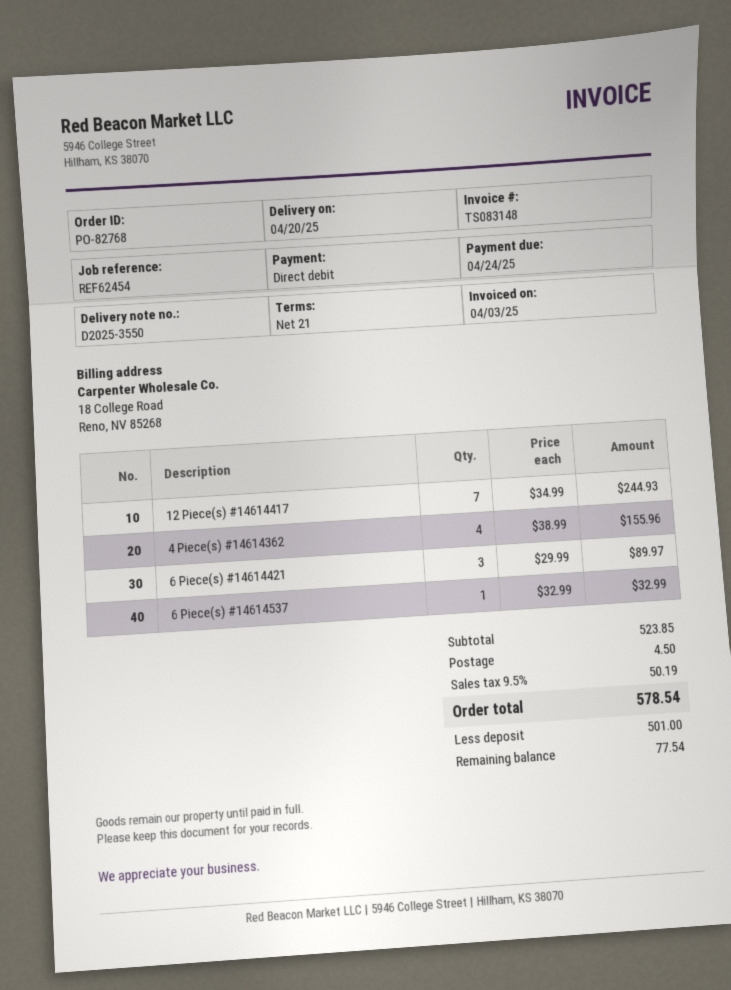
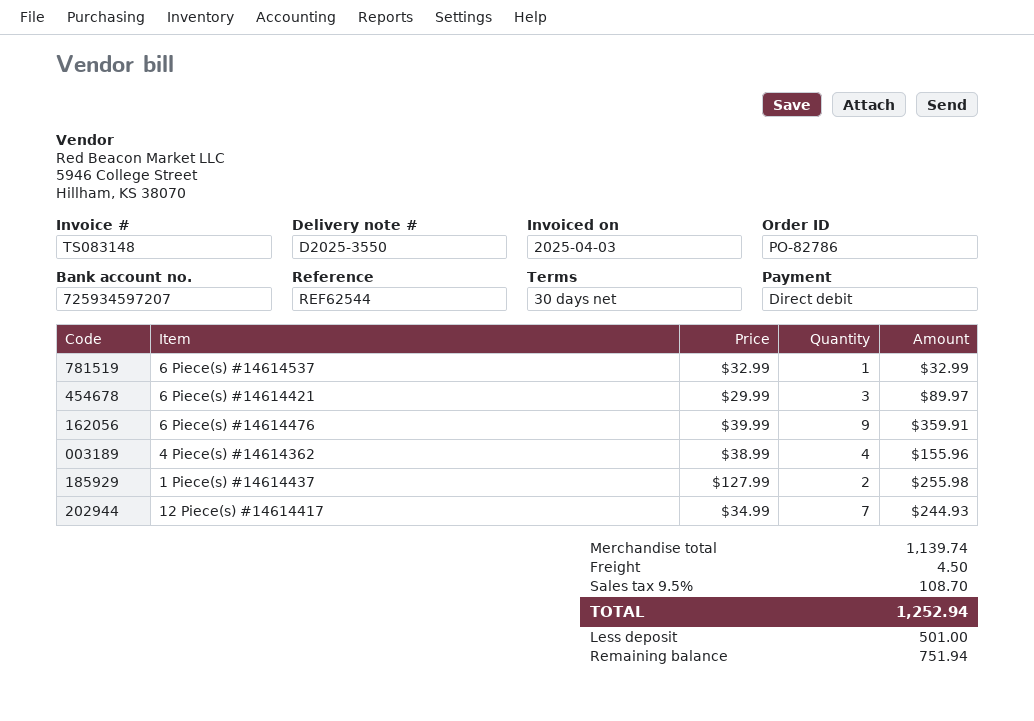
order number: PO-82768 -> PO-82786
payment terms: 21 days -> 30 days
reference: REF62454 -> REF62544
6 Piece(s) #14614476: none -> 9 x 39.99 = 359.91
1 Piece(s) #14614437: none -> 2 x 127.99 = 255.98
subtotal: 523.85 -> 1139.74
tax: 9.5% = 50.19 -> 9.5% = 108.70
total: 578.54 -> 1252.94
balance: 77.54 -> 751.94

